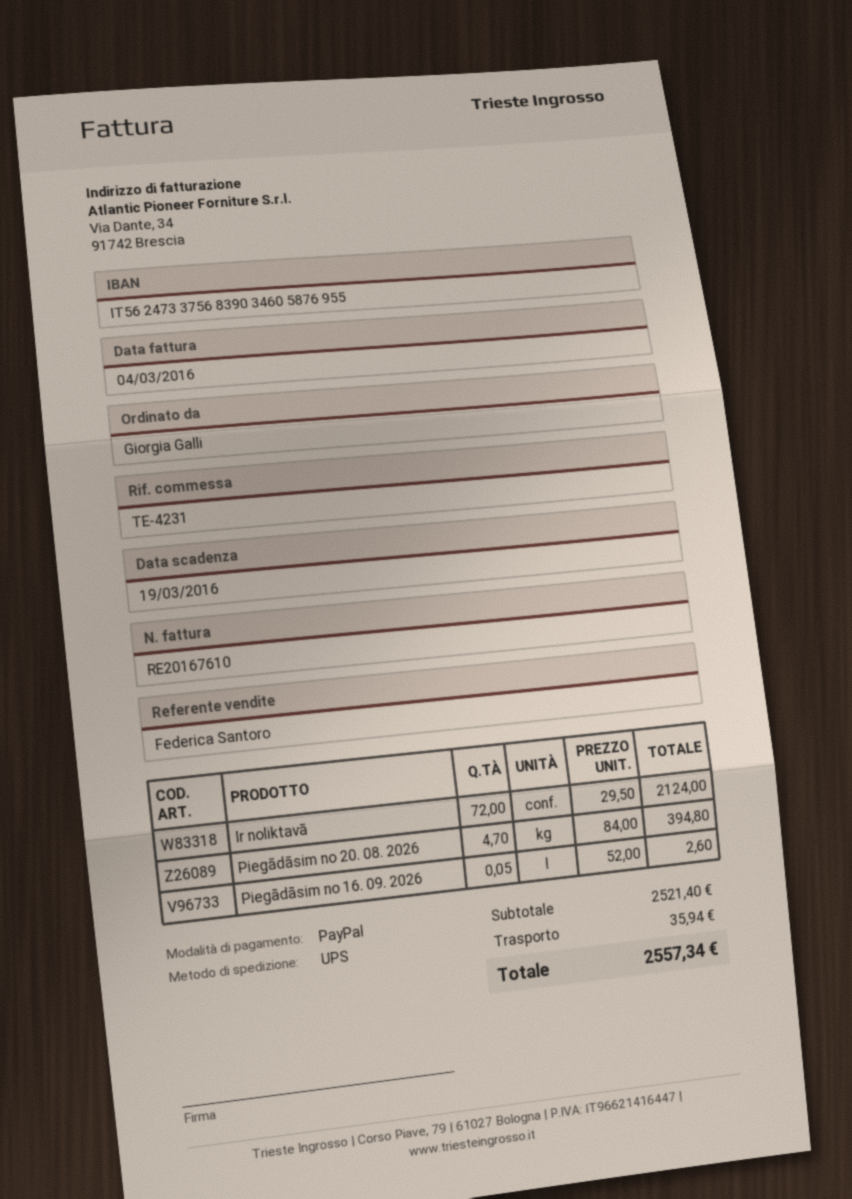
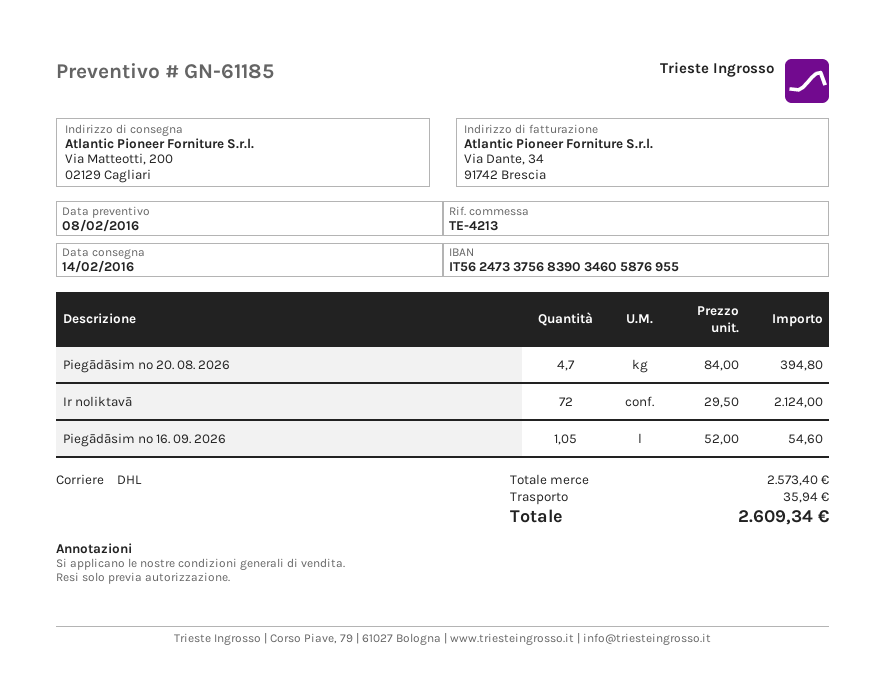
reference: TE-4231 -> TE-4213
shipping method: UPS -> DHL
Piegādāsim no 16. 09. 2026: 0.05 x 52.00 = 2.60 -> 1.05 x 52.00 = 54.60
subtotal: 2521.40 -> 2573.40
total: 2557.34 -> 2609.34

